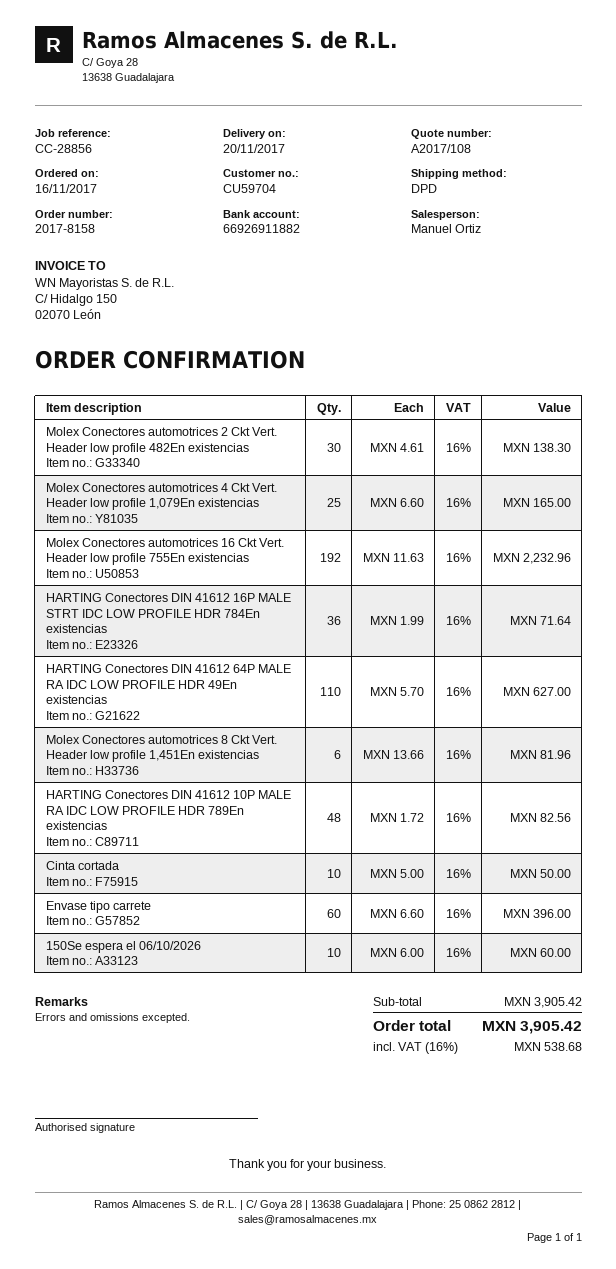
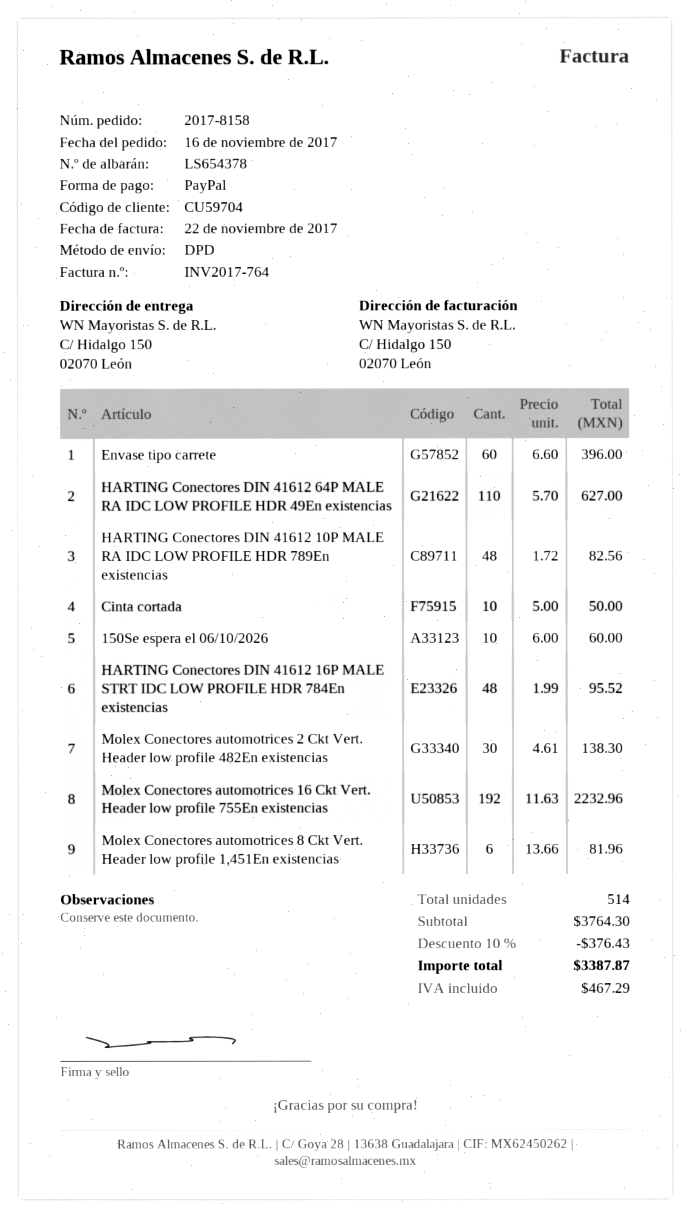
Molex Conectores automotrices 4 Ckt Vert. Header low profile 1,079En existencias: 25 x 6.60 = 165.00 -> none
HARTING Conectores DIN 41612 16P MALE STRT IDC LOW PROFILE HDR 784En existencias: 36 x 1.99 = 71.64 -> 48 x 1.99 = 95.52
subtotal: 3905.42 -> 3764.30
discount: none -> 10% = 376.43
tax: 538.68 -> 467.29
total: 3905.42 -> 3387.87

